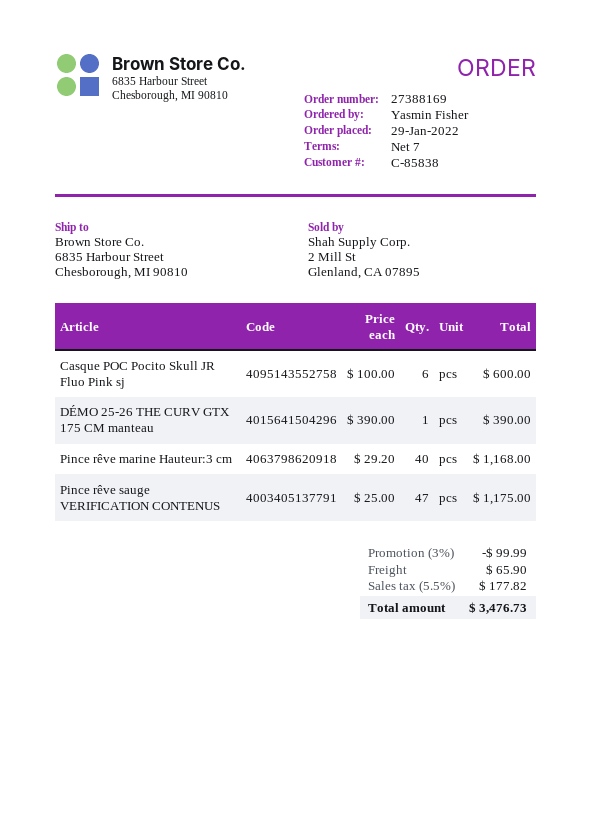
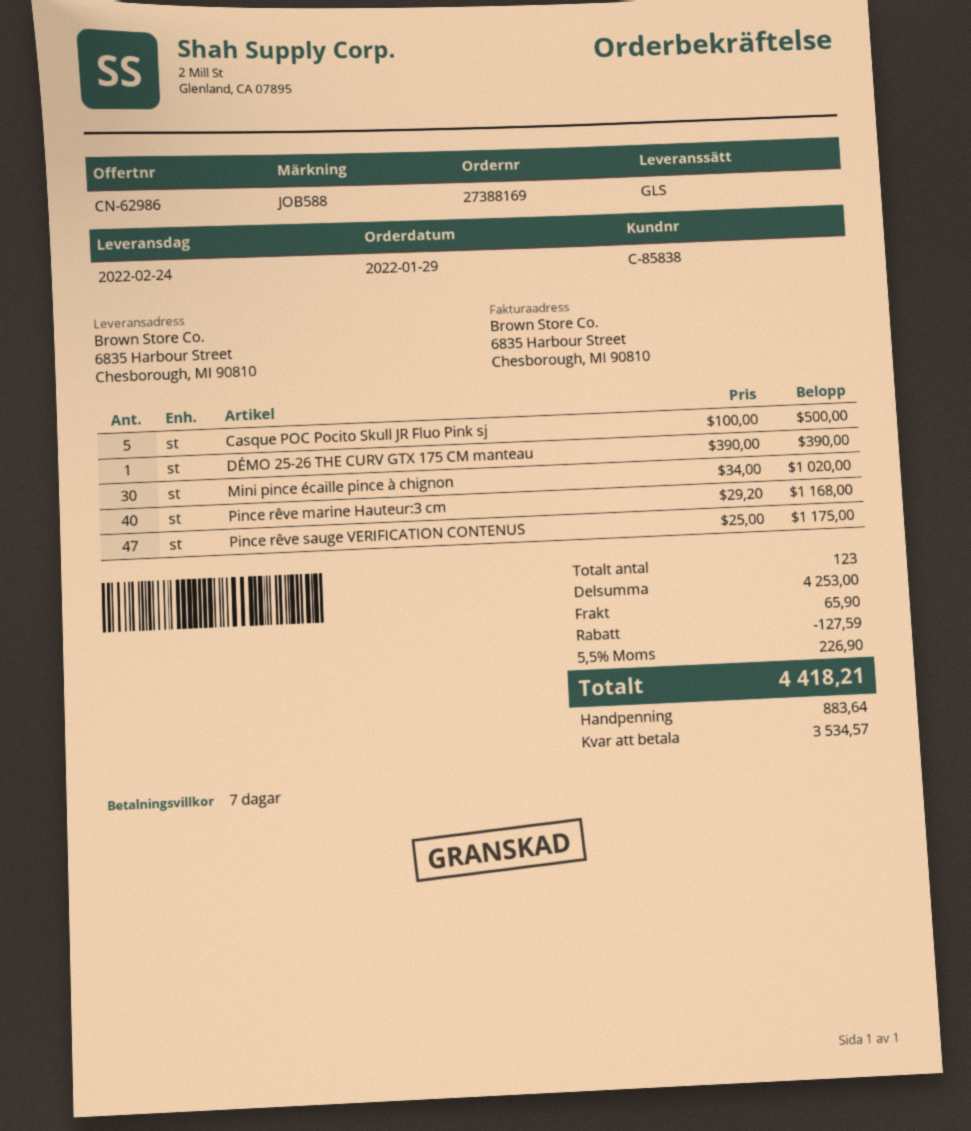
Casque POC Pocito Skull JR Fluo Pink sj: 6 x 100.00 = 600.00 -> 5 x 100.00 = 500.00
Mini pince écaille pince à chignon: none -> 30 x 34.00 = 1020.00
discount: 99.99 -> 127.59
tax: 5.5% = 177.82 -> 5.5% = 226.90
total: 3476.73 -> 4418.21

